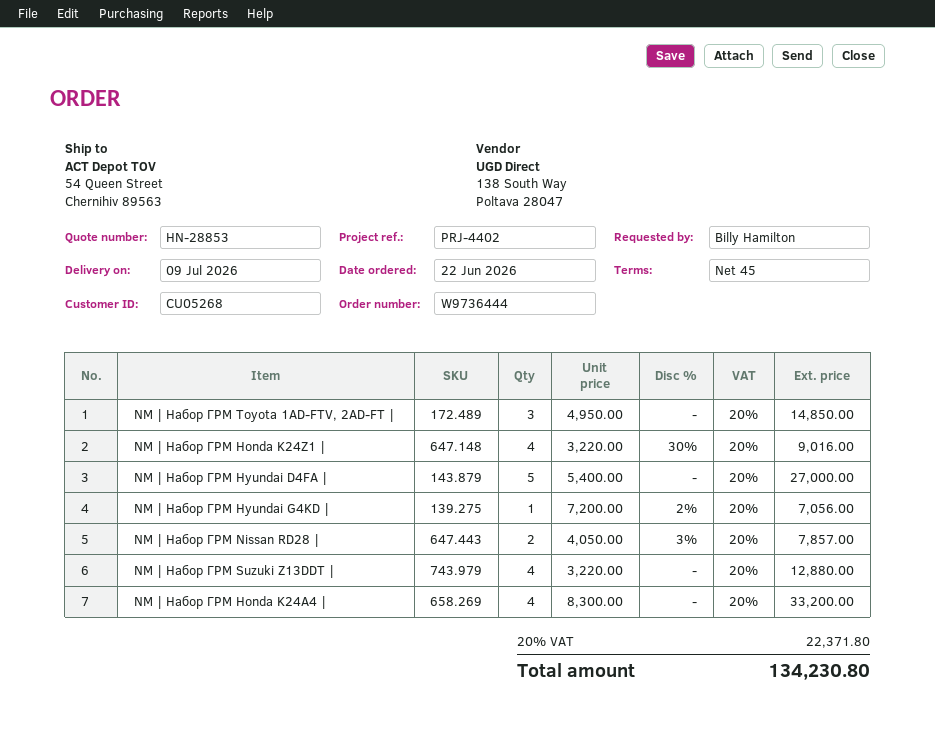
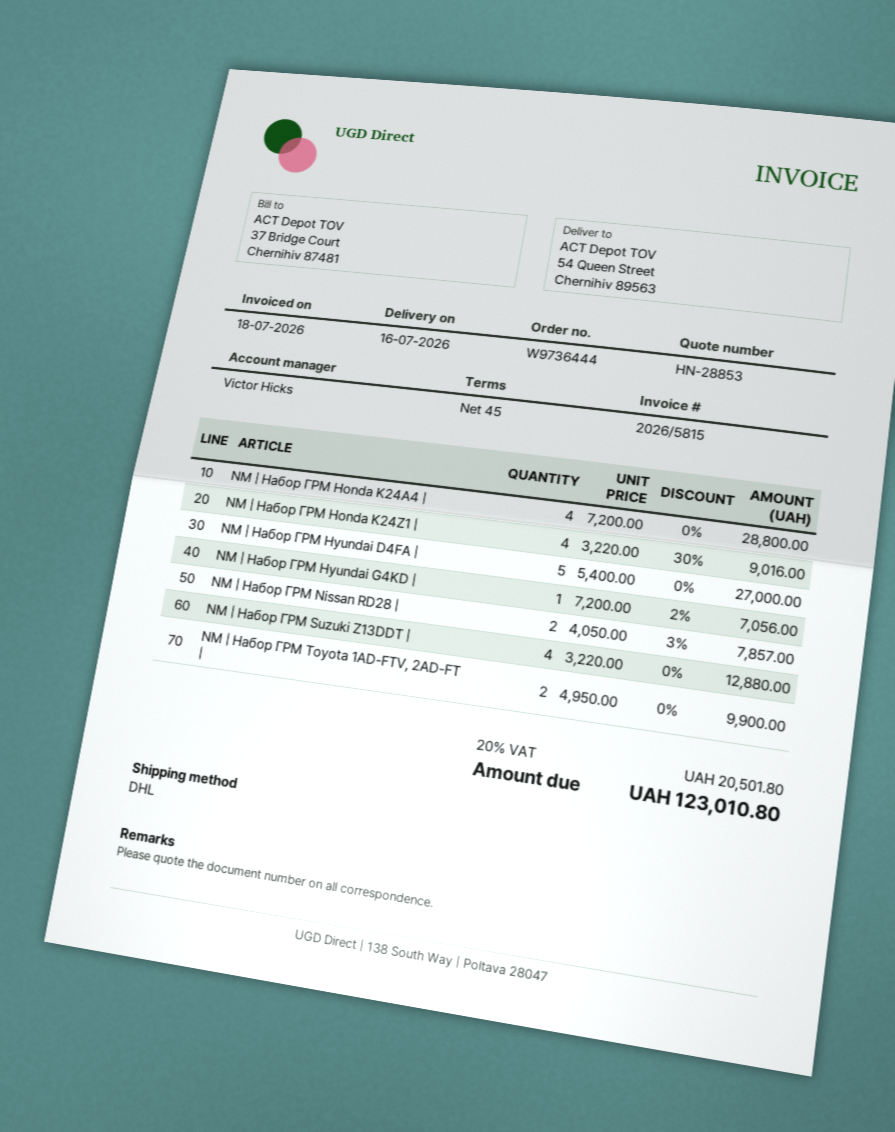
delivery date: 2026-07-09 -> 2026-07-16
NM | Набор ГРМ Toyota 1AD-FTV, 2AD-FT |: 3 x 4950.00 = 14850.00 -> 2 x 4950.00 = 9900.00
NM | Набор ГРМ Honda K24A4 |: 4 x 8300.00 = 33200.00 -> 4 x 7200.00 = 28800.00
tax: 20% = 22371.80 -> 20% = 20501.80
total: 134230.80 -> 123010.80

